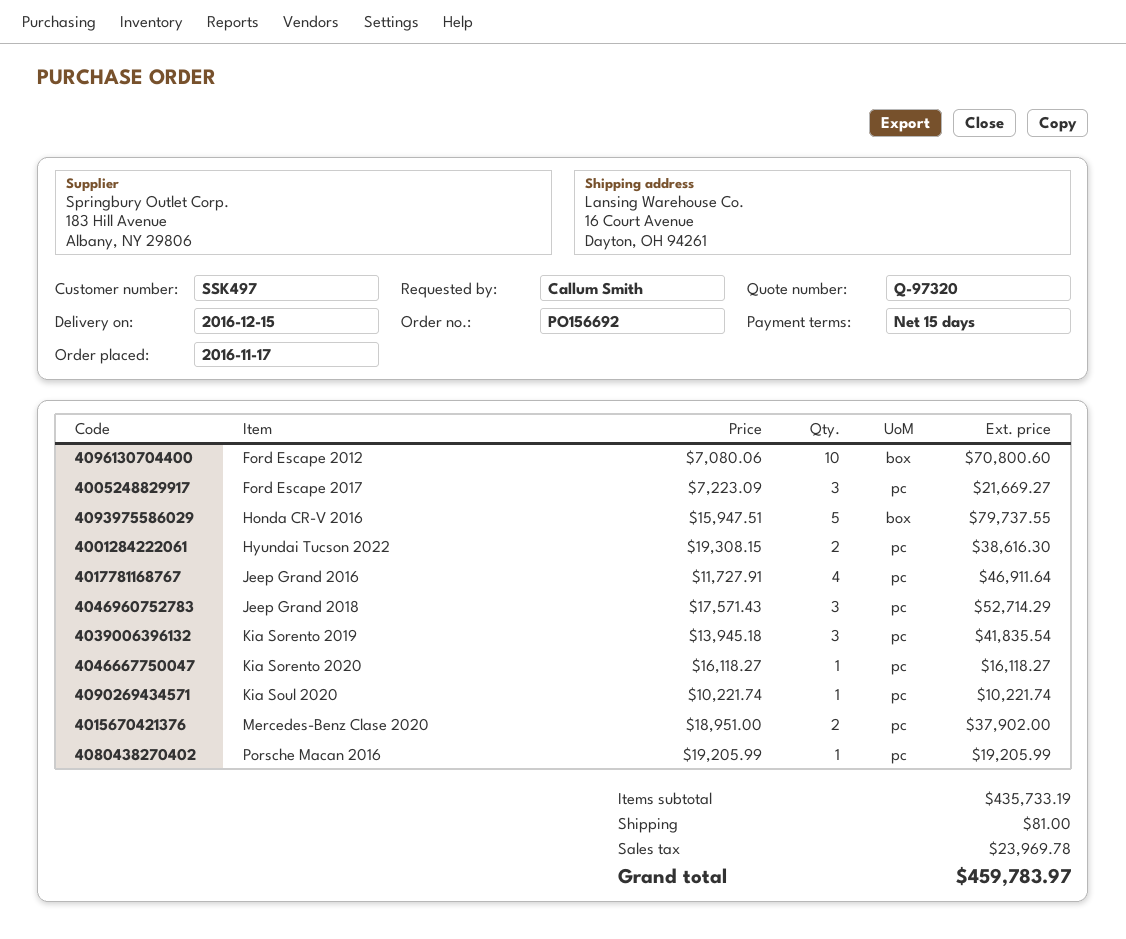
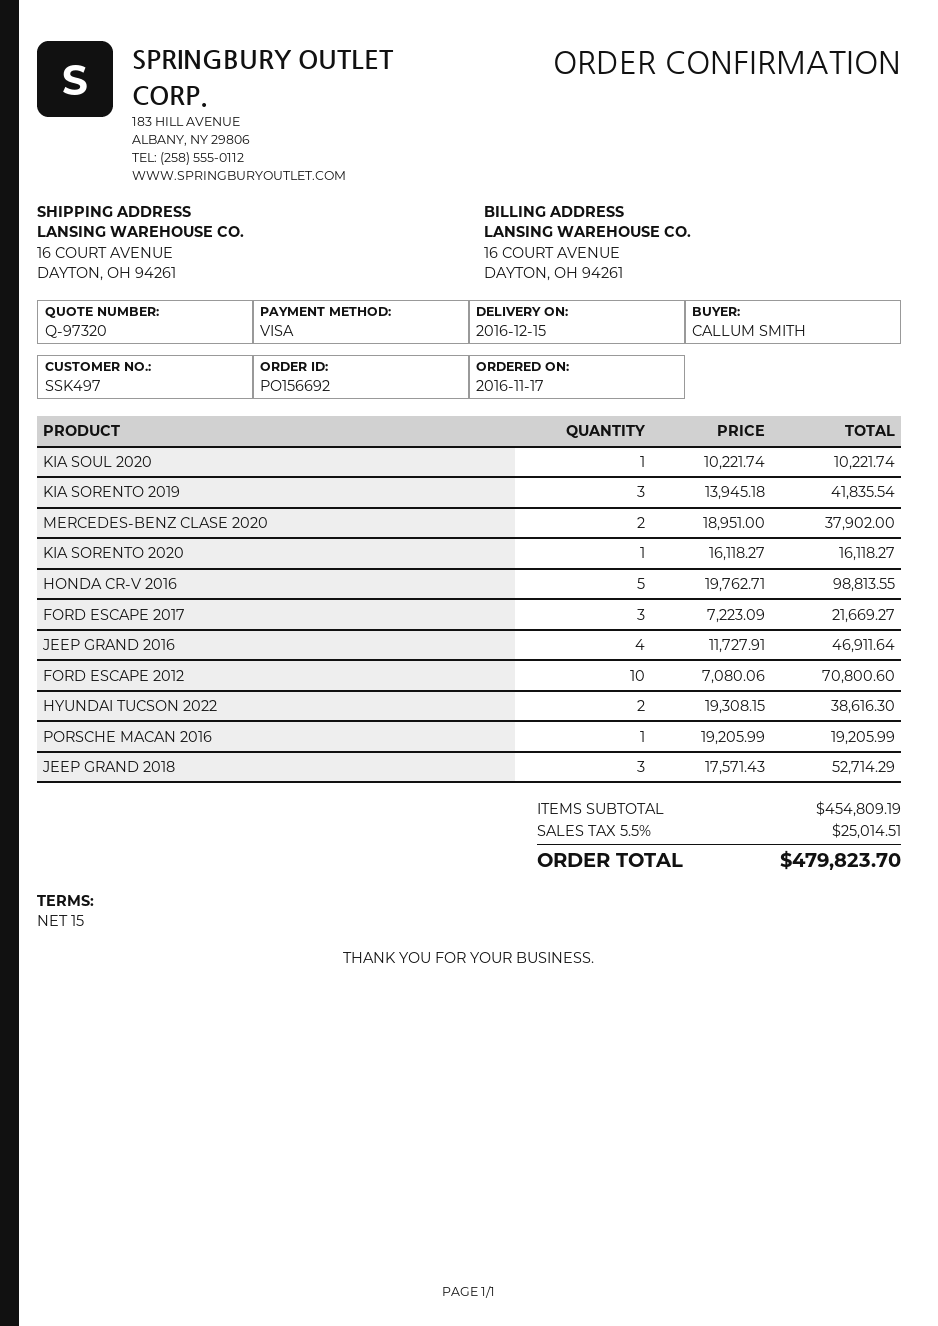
Honda CR-V 2016: 5 x 15947.51 = 79737.55 -> 5 x 19762.71 = 98813.55
subtotal: 435733.19 -> 454809.19
shipping: 81.00 -> none
tax: 23969.78 -> 25014.51
total: 459783.97 -> 479823.70

